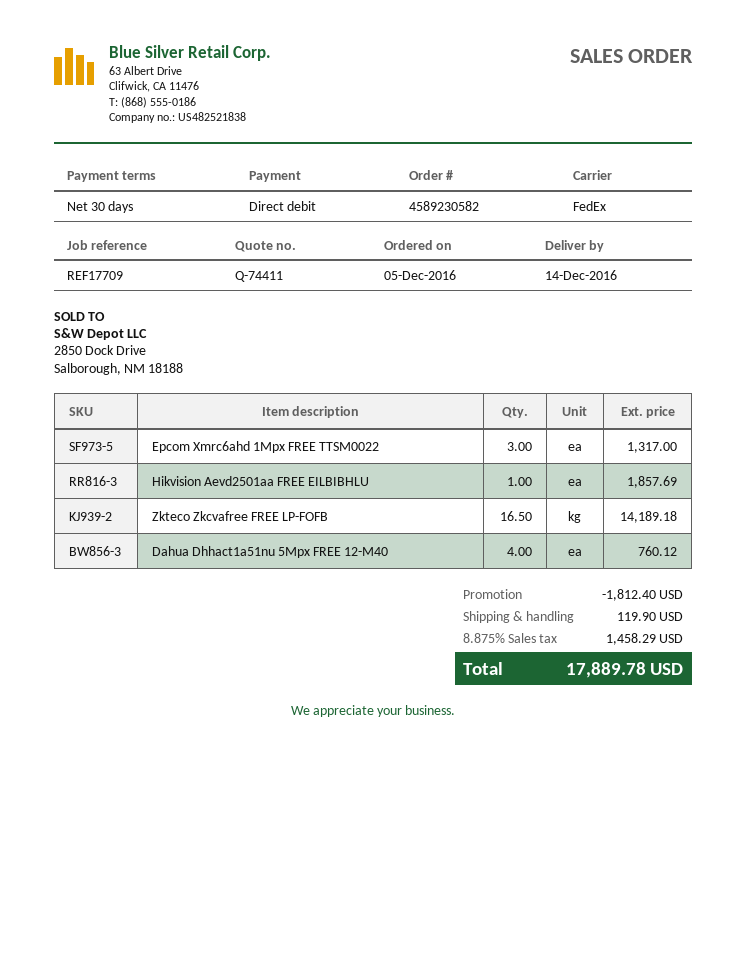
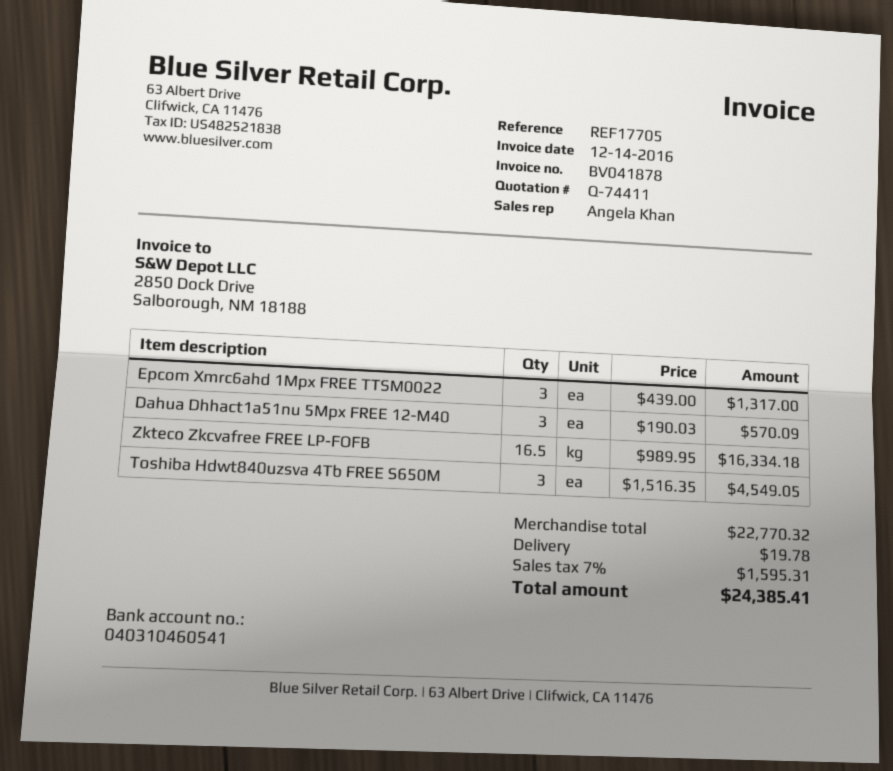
reference: REF17709 -> REF17705
Hikvision Aevd2501aa FREE EILBIBHLU: 1 for 1857.69 -> none
Zkteco Zkcvafree FREE LP-FOFB: 16.5 for 14189.18 -> 16.5 for 16334.18
Dahua Dhhact1a51nu 5Mpx FREE 12-M40: 4 for 760.12 -> 3 for 570.09
Toshiba Hdwt840uzsva 4Tb FREE S650M: none -> 3 for 4549.05
discount: 1812.40 -> none
shipping: 119.90 -> 19.78
tax: 8.875% = 1458.29 -> 7% = 1595.31
total: 17889.78 -> 24385.41

